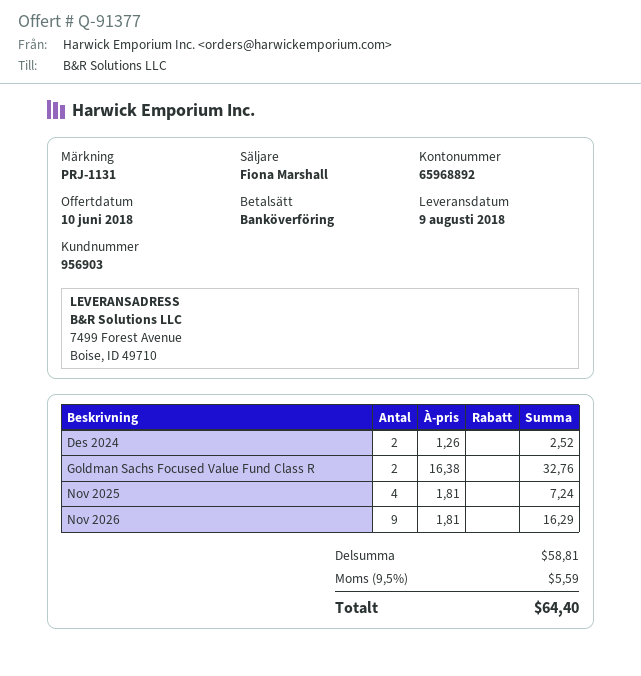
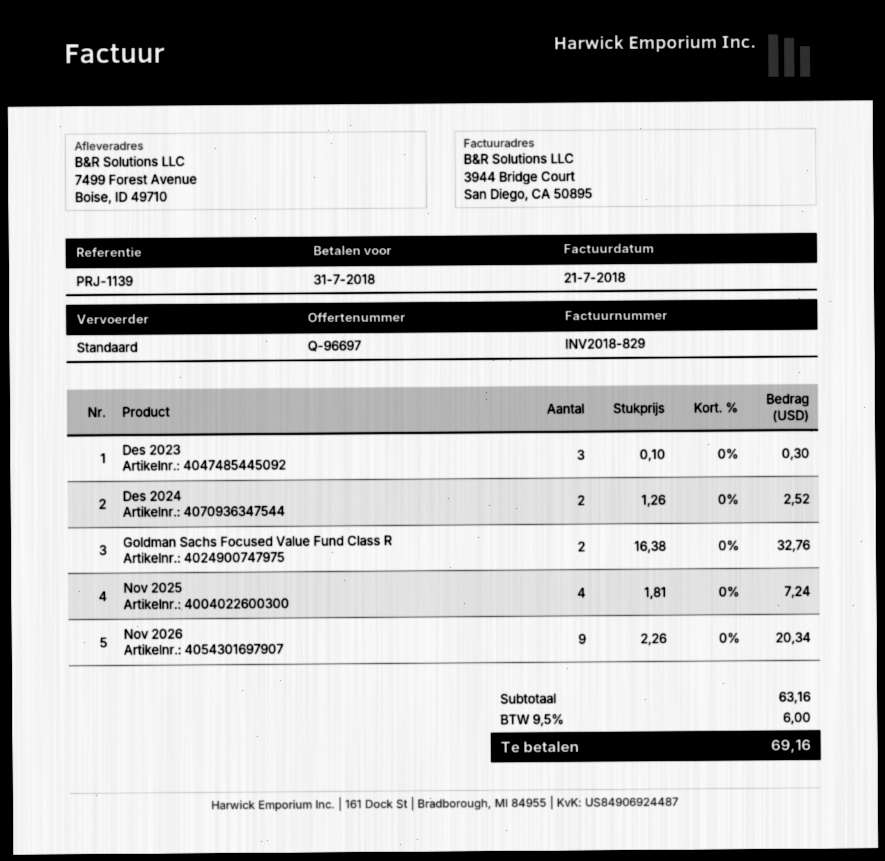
quote number: Q-91377 -> Q-96697
reference: PRJ-1131 -> PRJ-1139
Nov 2026: 9 x 1.81 = 16.29 -> 9 x 2.26 = 20.34
Des 2023: none -> 3 x 0.10 = 0.30
subtotal: 58.81 -> 63.16
tax: 9.5% = 5.59 -> 9.5% = 6.00
total: 64.40 -> 69.16

